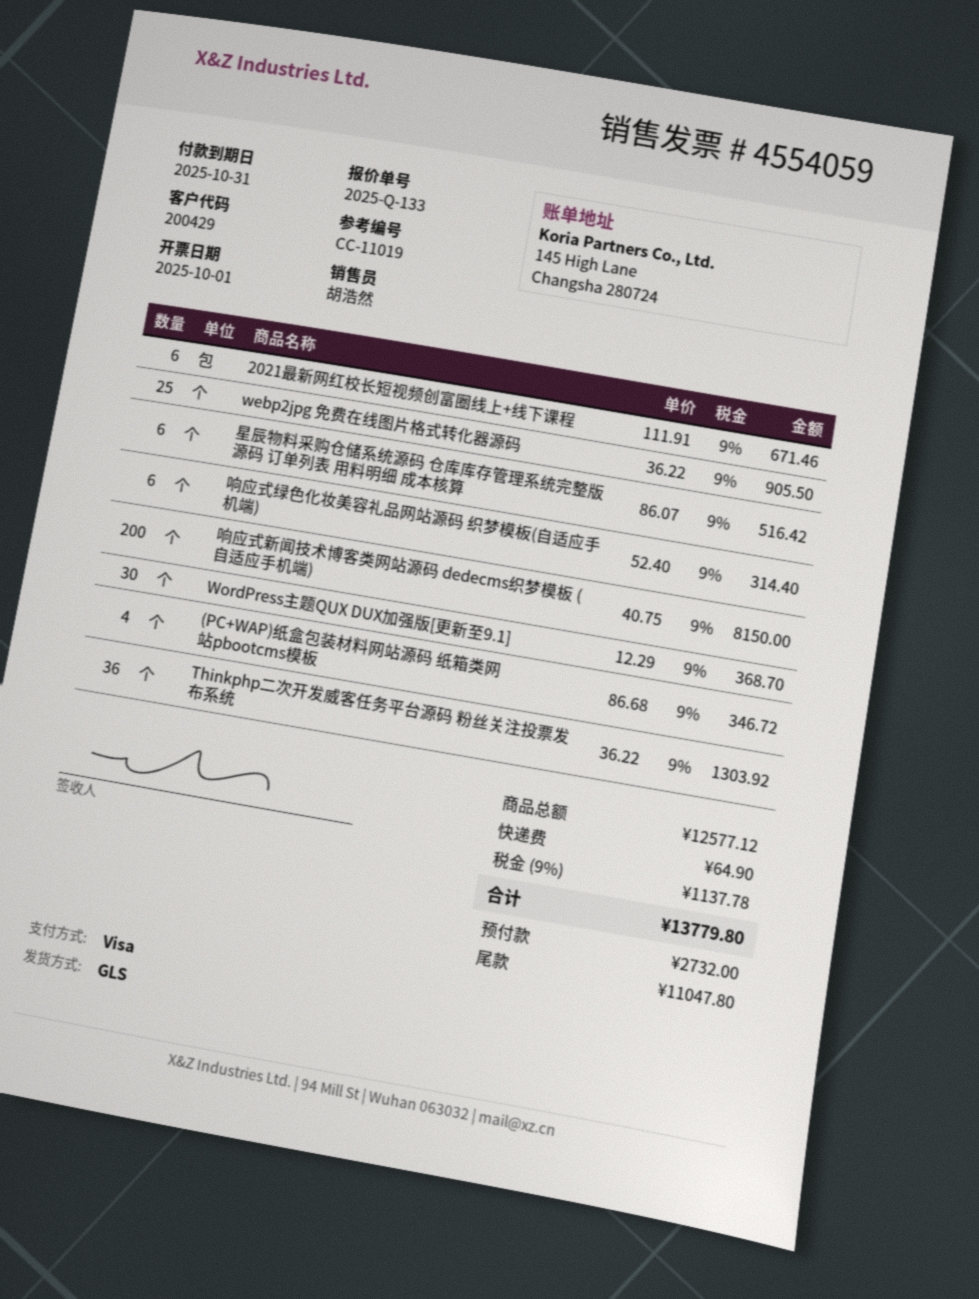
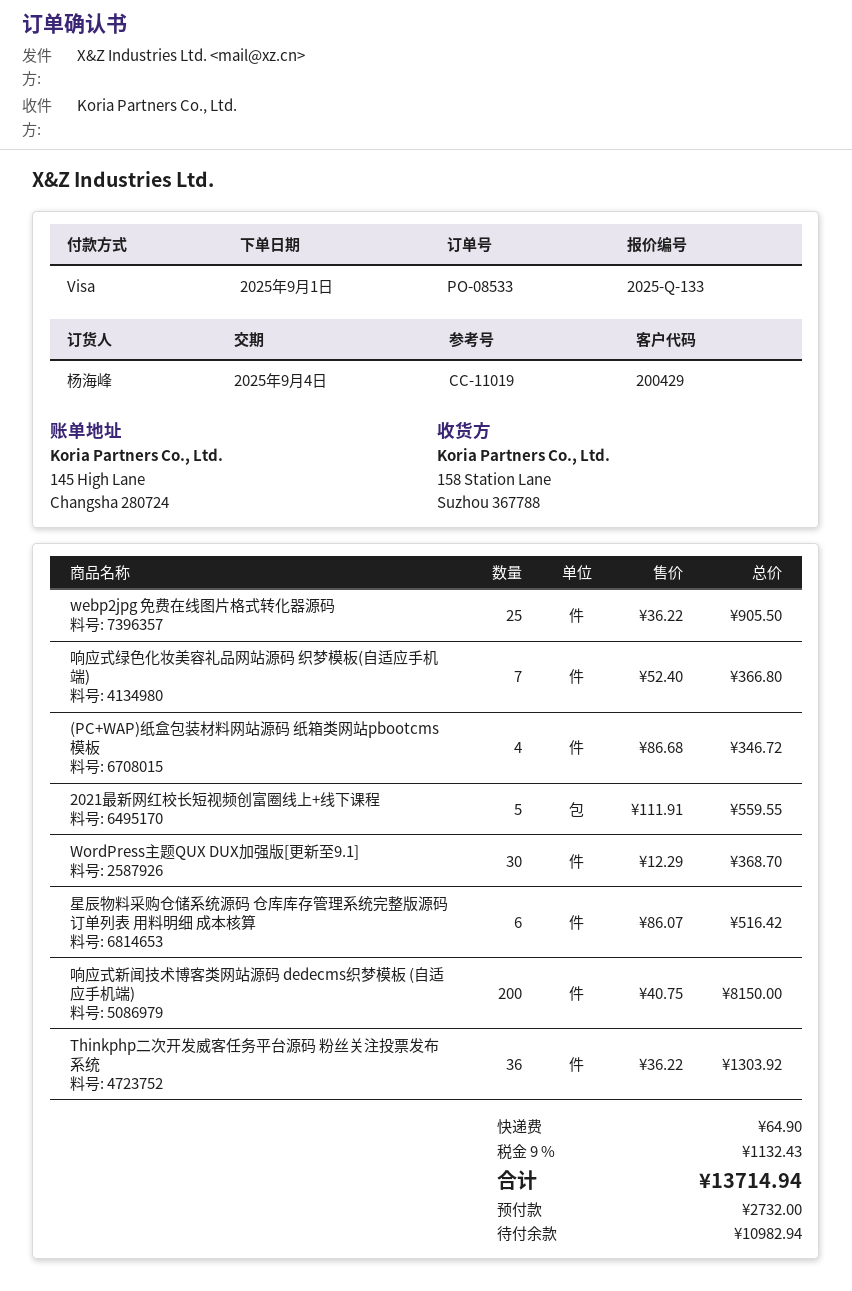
2021最新网红校长短视频创富圈线上+线下课程: 6 x 111.91 = 671.46 -> 5 x 111.91 = 559.55
响应式绿色化妆美容礼品网站源码 织梦模板(自适应手机端): 6 x 52.40 = 314.40 -> 7 x 52.40 = 366.80
tax: 9% = 1137.78 -> 9% = 1132.43
total: 13779.80 -> 13714.94
balance: 11047.80 -> 10982.94

